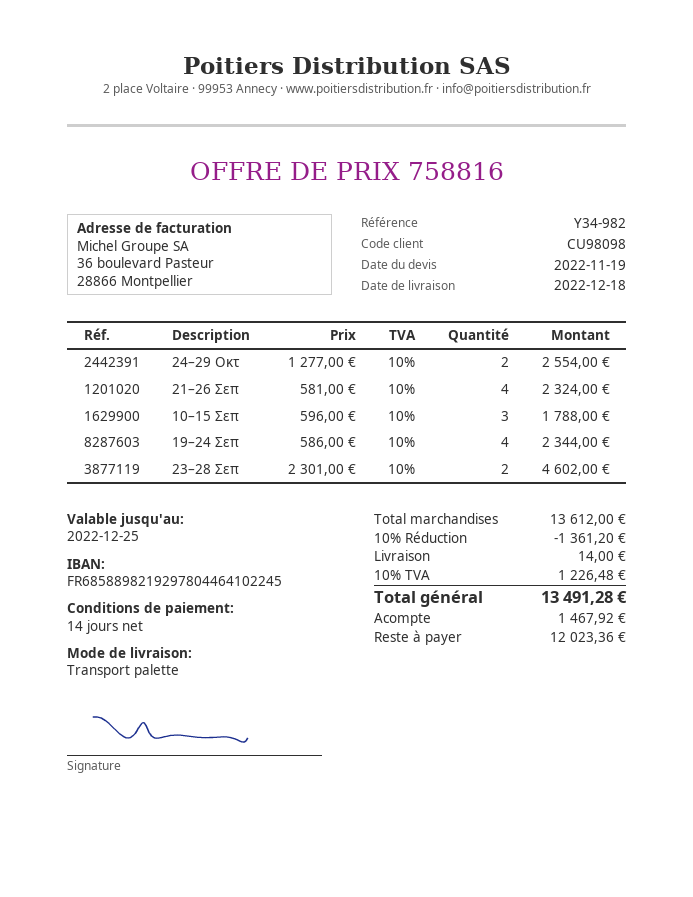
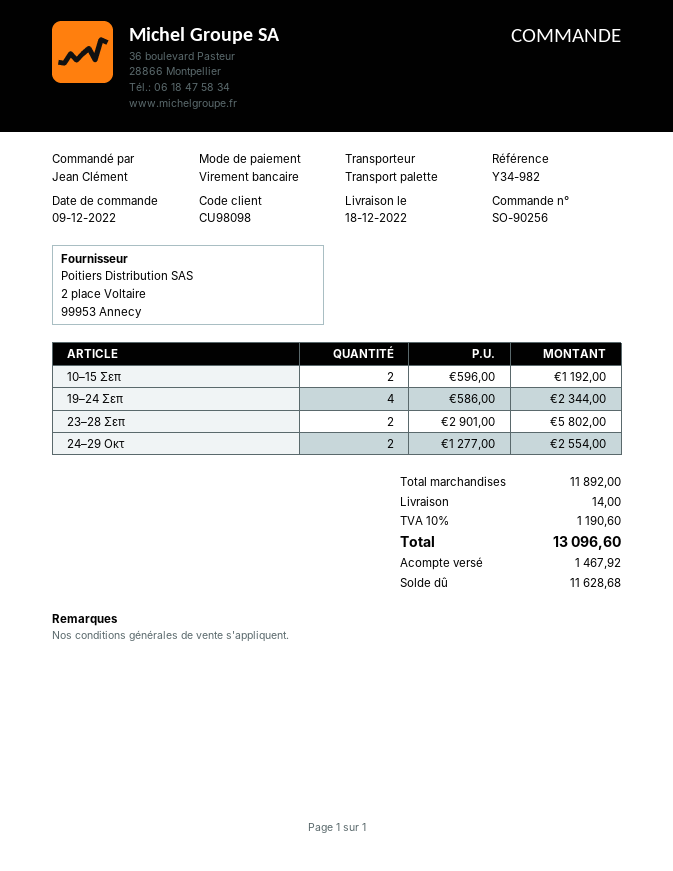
21–26 Σεπ: 4 x 581.00 = 2324.00 -> none
10–15 Σεπ: 3 x 596.00 = 1788.00 -> 2 x 596.00 = 1192.00
23–28 Σεπ: 2 x 2301.00 = 4602.00 -> 2 x 2901.00 = 5802.00
subtotal: 13612.00 -> 11892.00
discount: 10% = 1361.20 -> none
tax: 10% = 1226.48 -> 10% = 1190.60
total: 13491.28 -> 13096.60
balance: 12023.36 -> 11628.68

